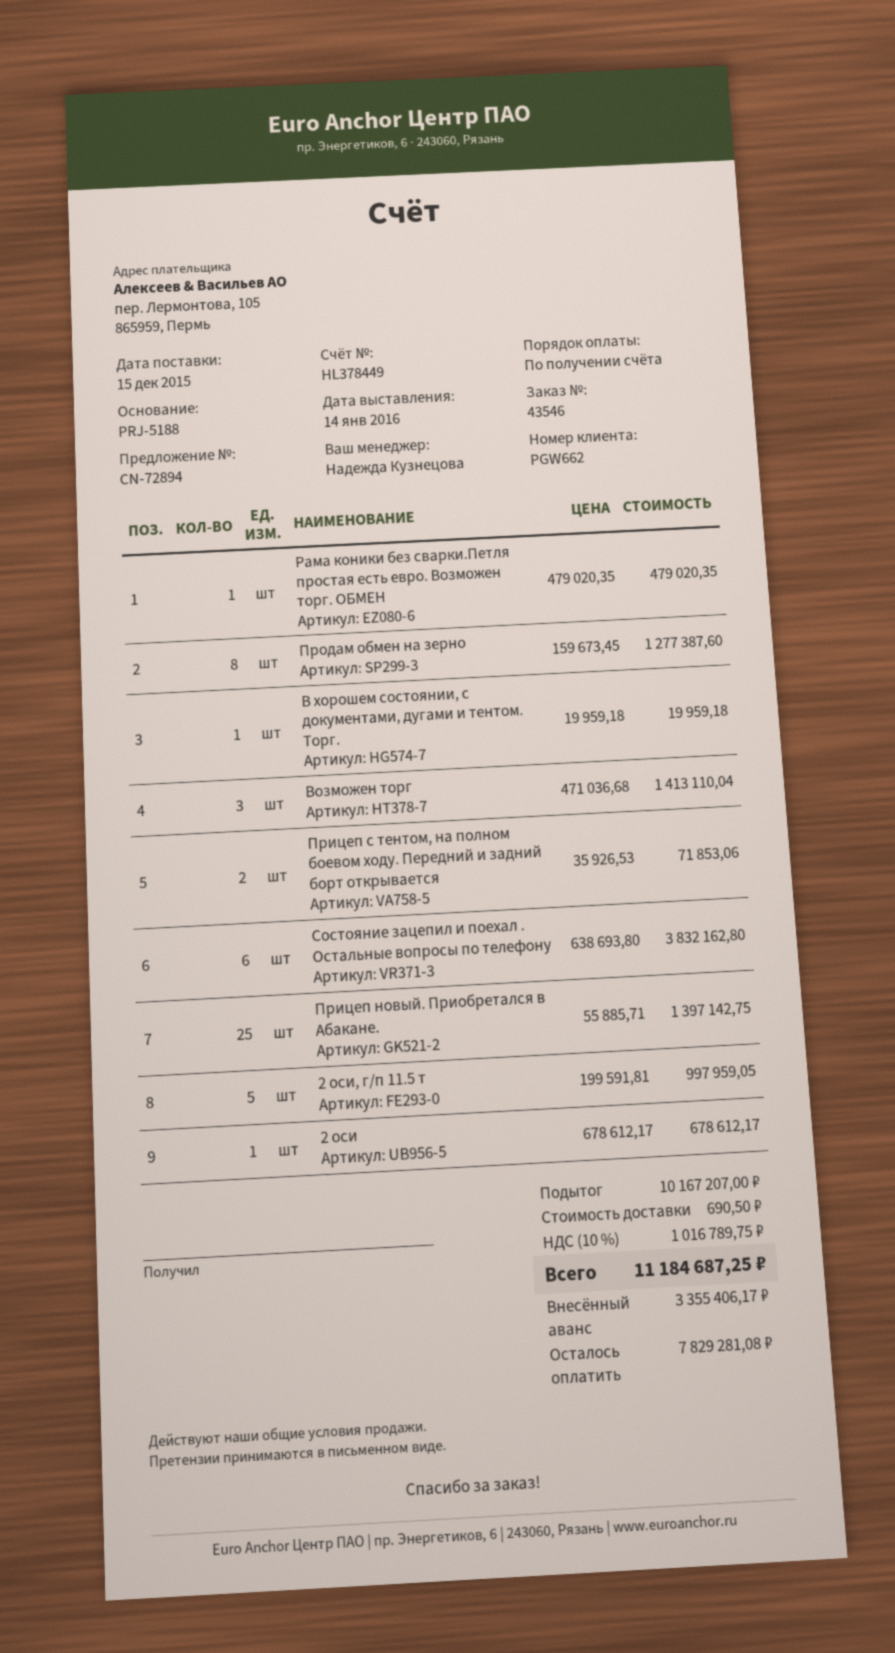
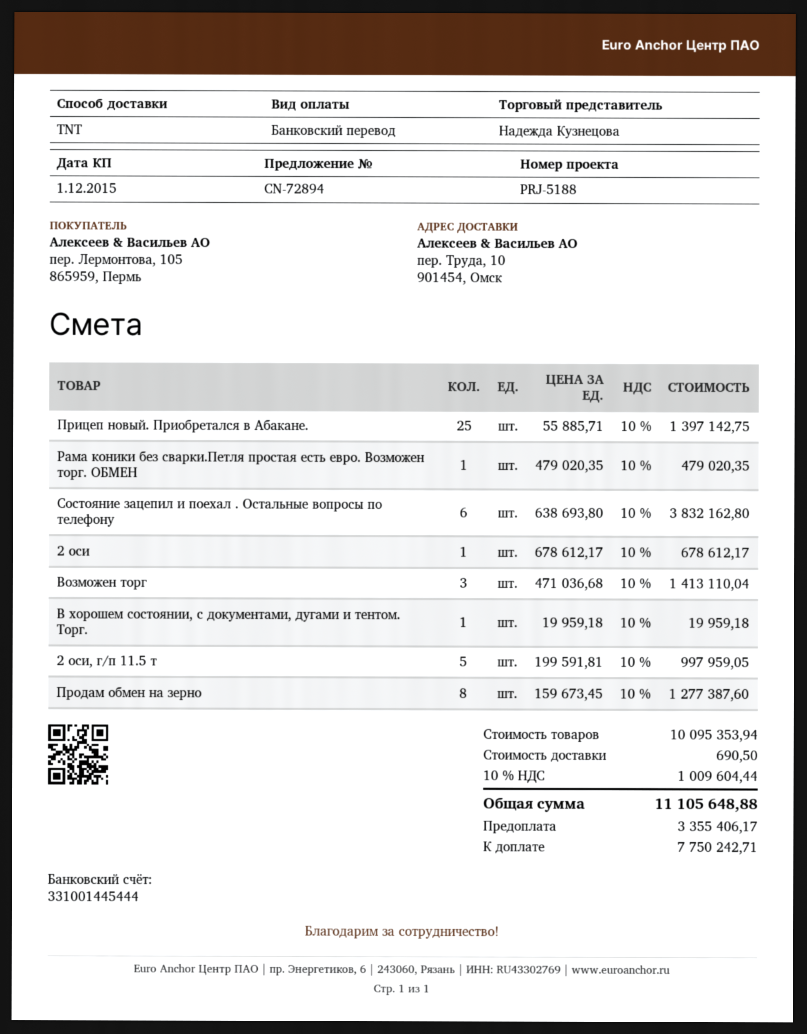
Прицеп с тентом, на полном боевом ходу. Передний и задний борт открывается: 2 x 35926.53 = 71853.06 -> none
subtotal: 10167207.00 -> 10095353.94
tax: 10% = 1016789.75 -> 10% = 1009604.44
total: 11184687.25 -> 11105648.88
balance: 7829281.08 -> 7750242.71

